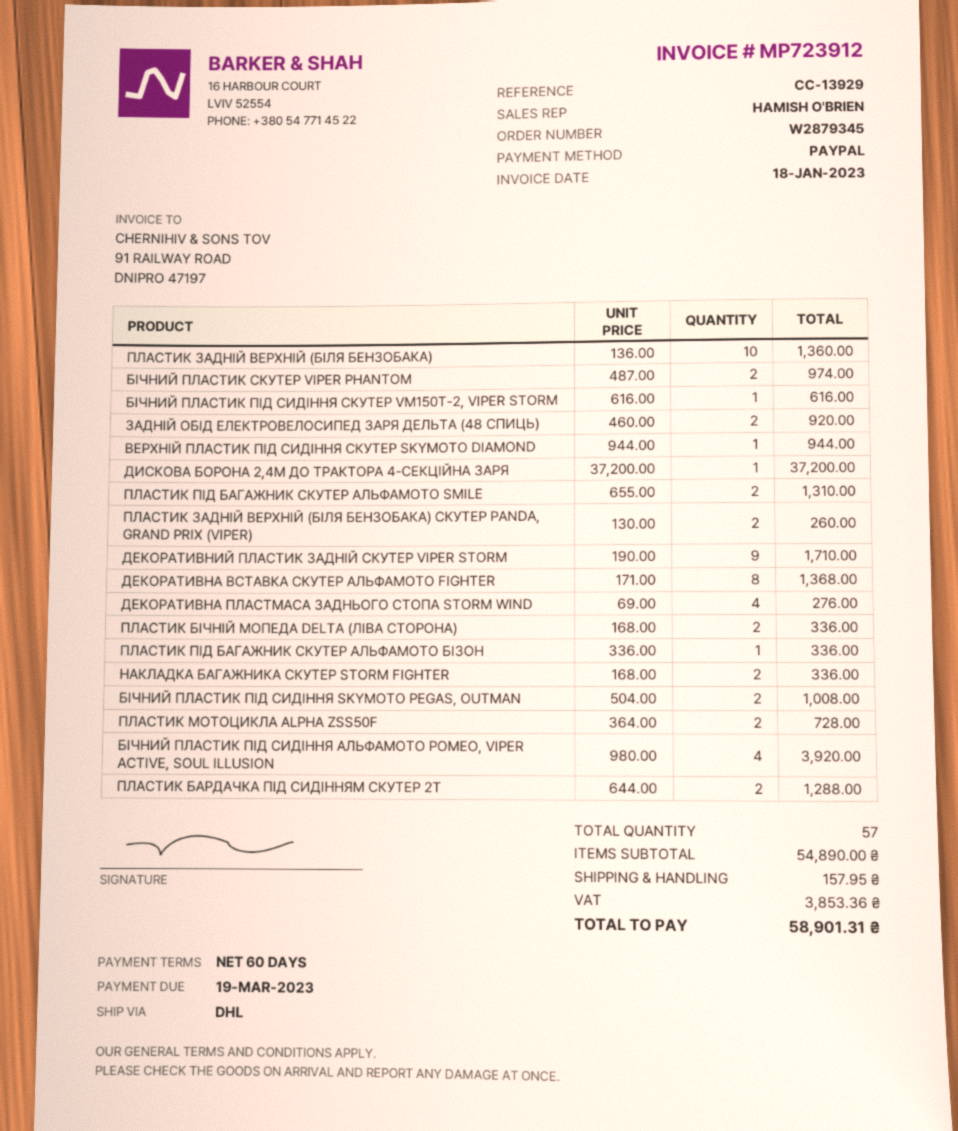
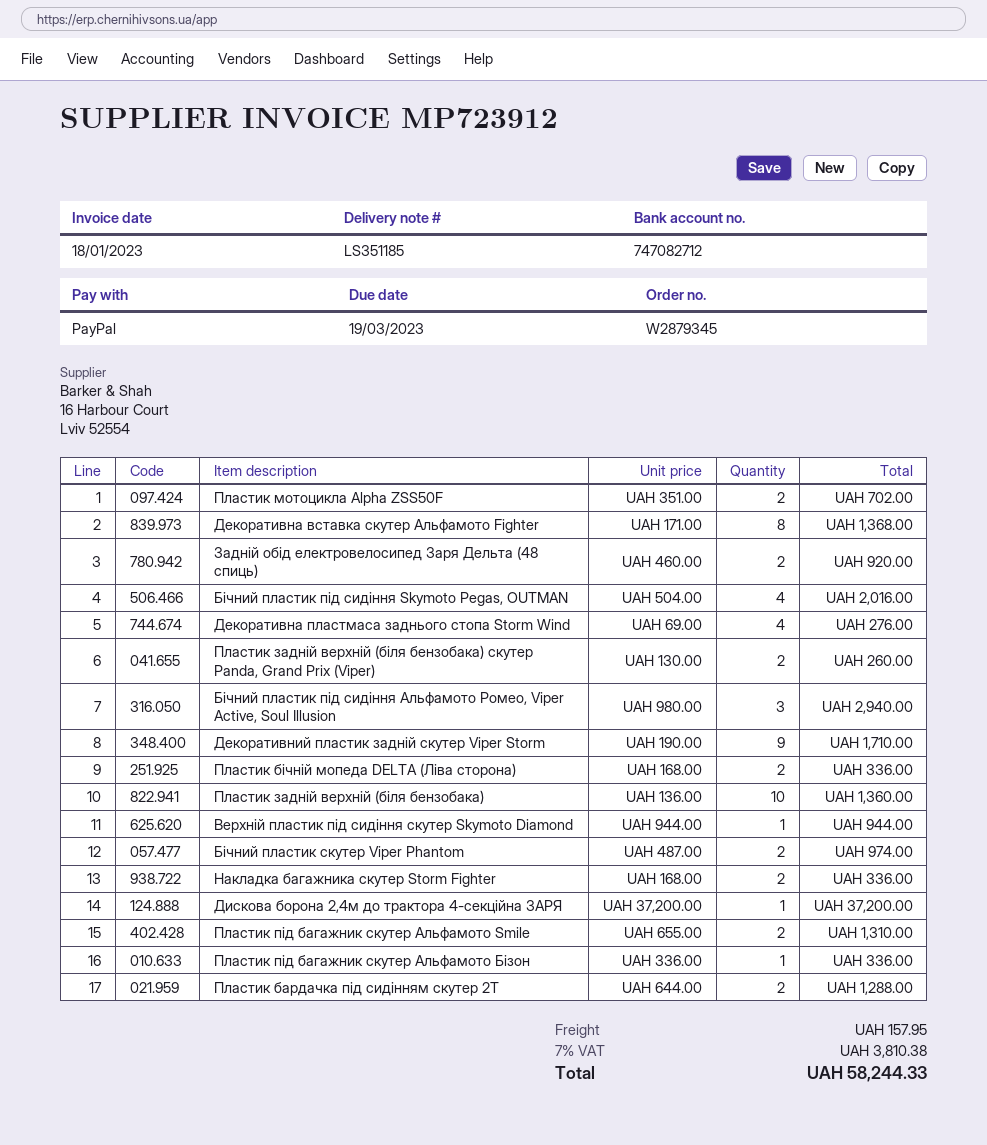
БІЧНИЙ ПЛАСТИК ПІД СИДІННЯ СКУТЕР VM150T-2, VIPER STORM: 1 x 616.00 = 616.00 -> none
БІЧНИЙ ПЛАСТИК ПІД СИДІННЯ SKYMOTO PEGAS, OUTMAN: 2 x 504.00 = 1008.00 -> 4 x 504.00 = 2016.00
ПЛАСТИК МОТОЦИКЛА ALPHA ZSS50F: 2 x 364.00 = 728.00 -> 2 x 351.00 = 702.00
БІЧНИЙ ПЛАСТИК ПІД СИДІННЯ АЛЬФАМОТО РОМЕО, VIPER ACTIVE, SOUL ILLUSION: 4 x 980.00 = 3920.00 -> 3 x 980.00 = 2940.00
tax: 3853.36 -> 3810.38
total: 58901.31 -> 58244.33

